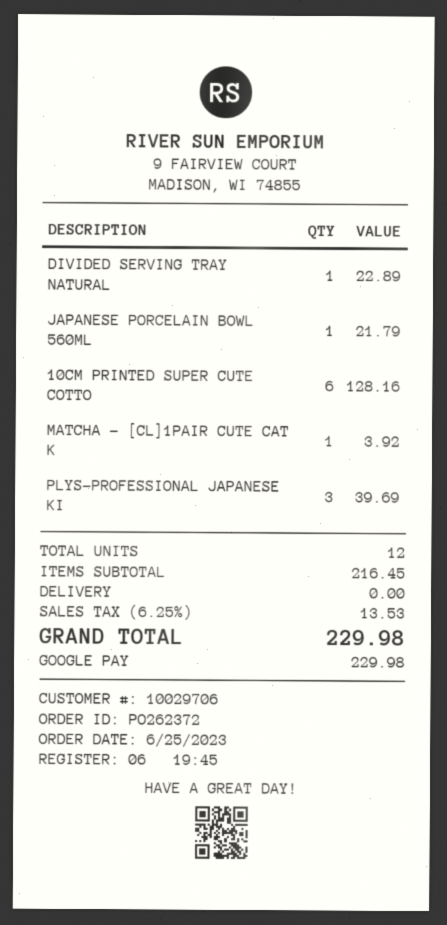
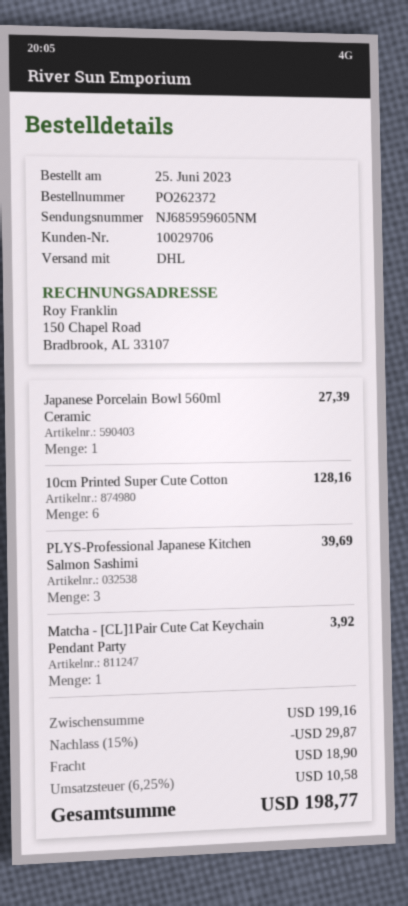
DIVIDED SERVING TRAY NATURAL: 1 for 22.89 -> none
JAPANESE PORCELAIN BOWL 560ML: 1 for 21.79 -> 1 for 27.39
subtotal: 216.45 -> 199.16
discount: none -> 15% = 29.87
shipping: 0.00 -> 18.90
tax: 6.25% = 13.53 -> 6.25% = 10.58
total: 229.98 -> 198.77

